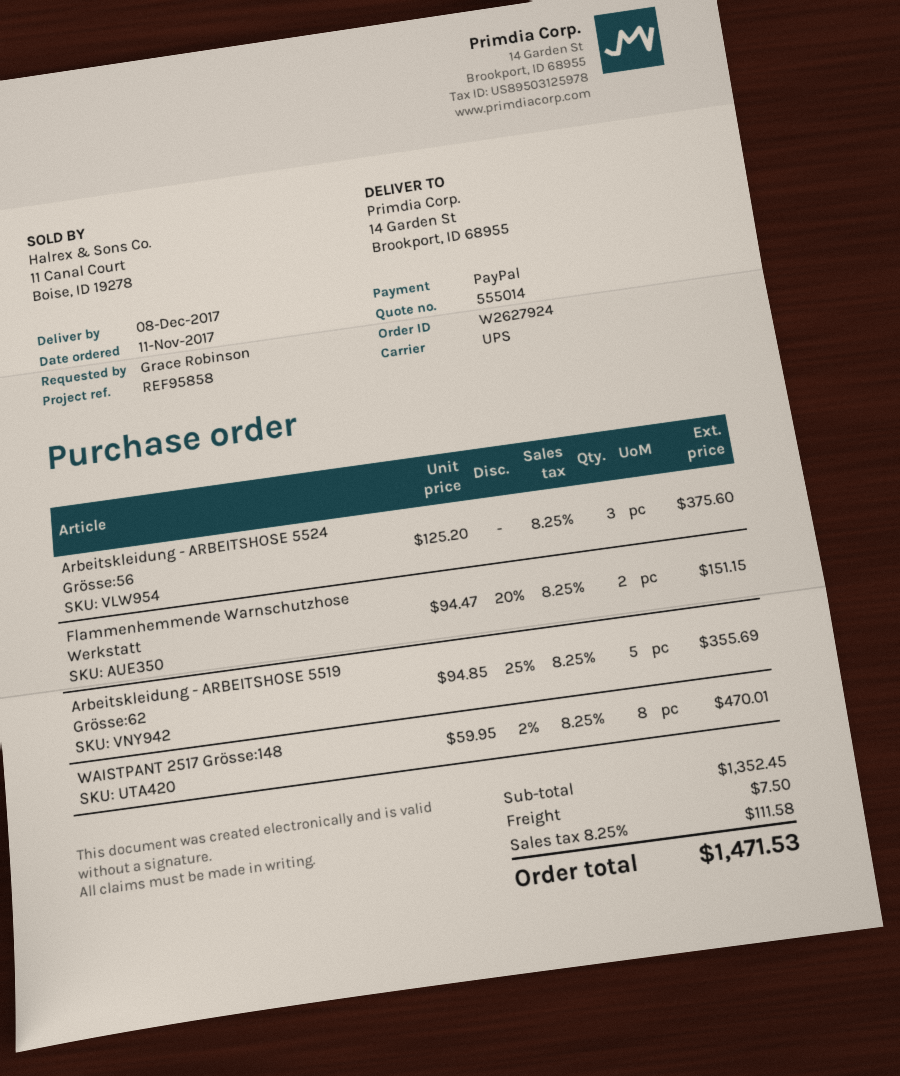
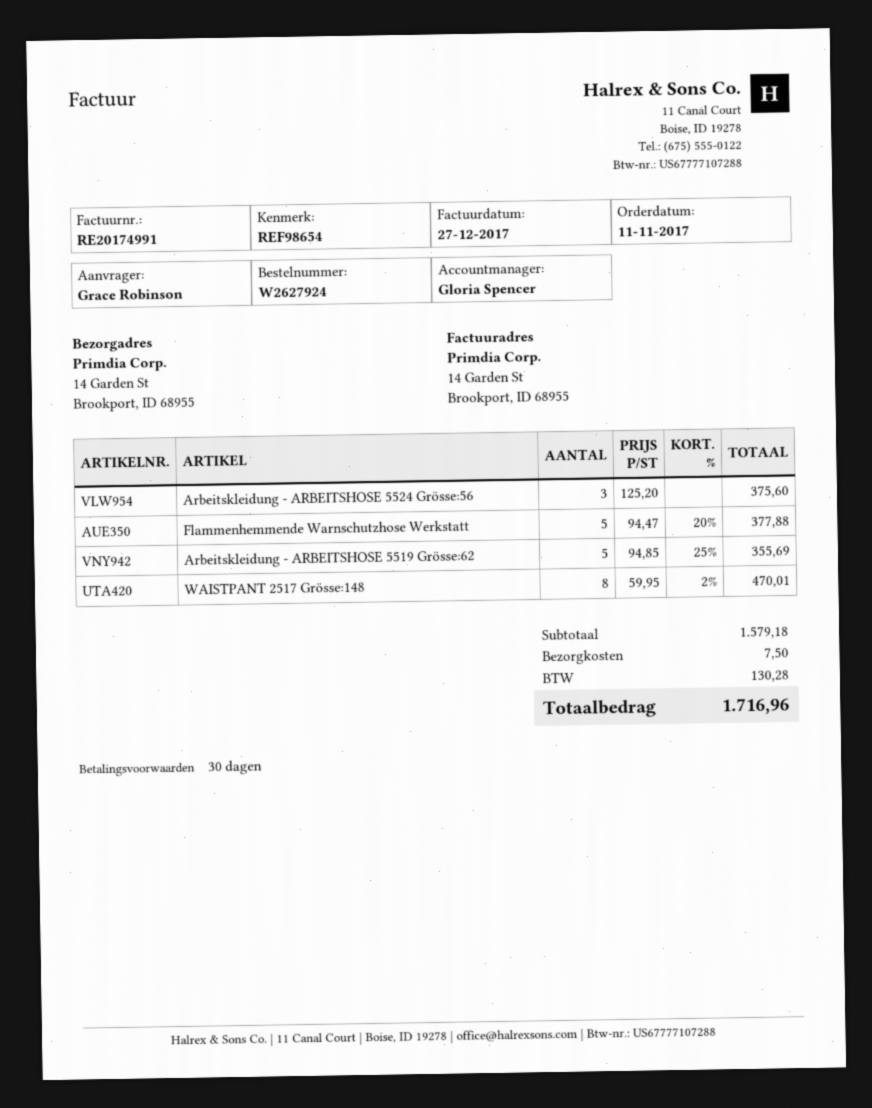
reference: REF95858 -> REF98654
Flammenhemmende Warnschutzhose Werkstatt: 2 x 94.47 - 20% = 151.15 -> 5 x 94.47 - 20% = 377.88
subtotal: 1352.45 -> 1579.18
tax: 111.58 -> 130.28
total: 1471.53 -> 1716.96

